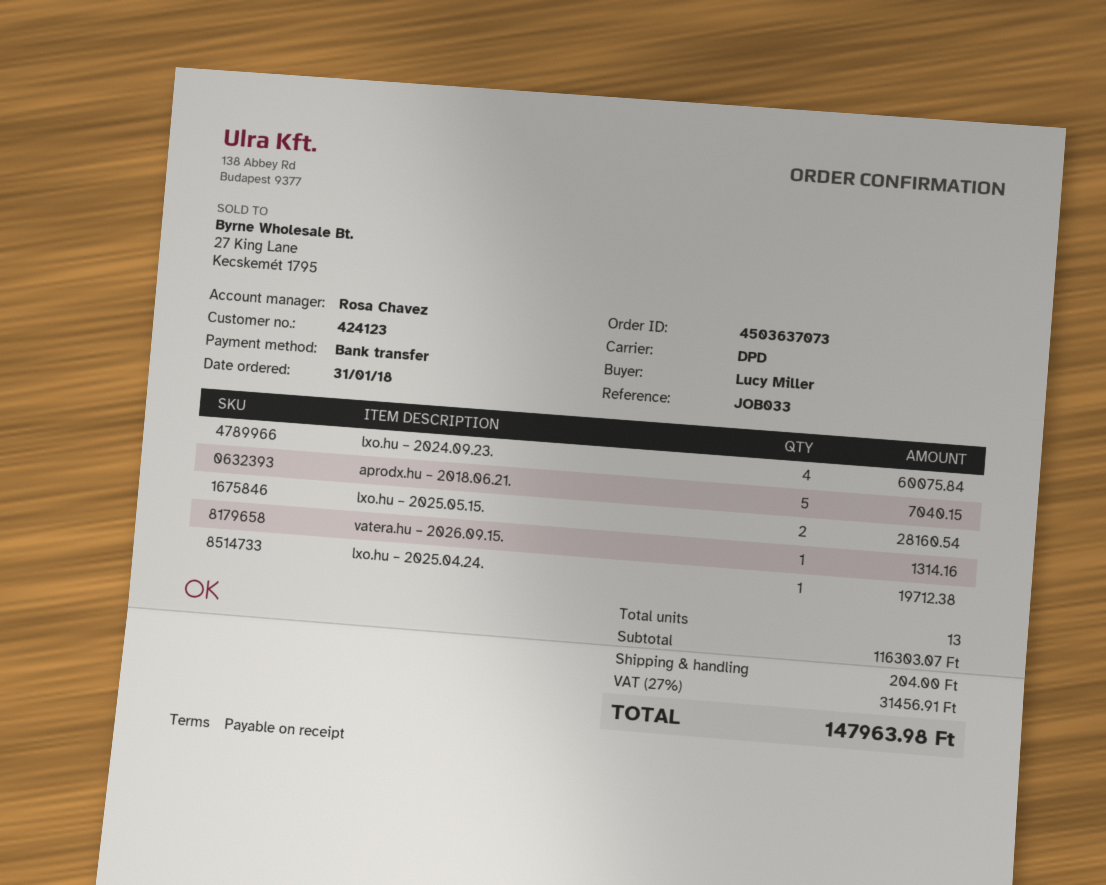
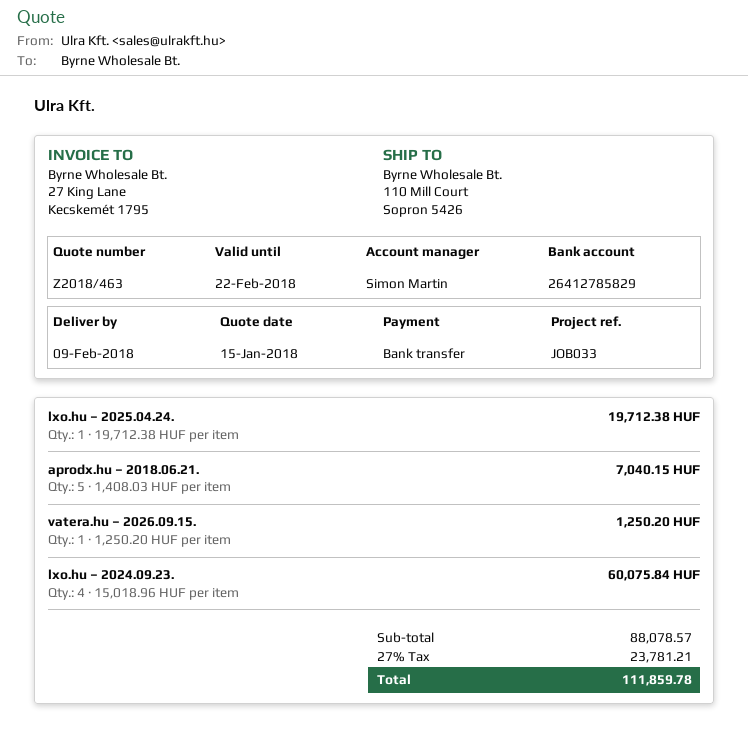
sales rep: Rosa Chavez -> Simon Martin
lxo.hu – 2025.05.15.: 2 for 28160.54 -> none
vatera.hu – 2026.09.15.: 1 for 1314.16 -> 1 for 1250.20
subtotal: 116303.07 -> 88078.57
shipping: 204.00 -> none
tax: 27% = 31456.91 -> 27% = 23781.21
total: 147963.98 -> 111859.78

